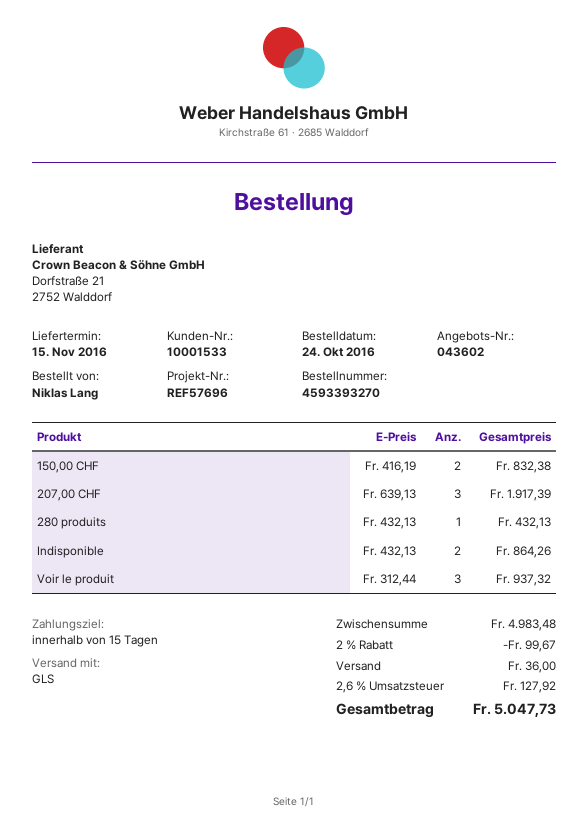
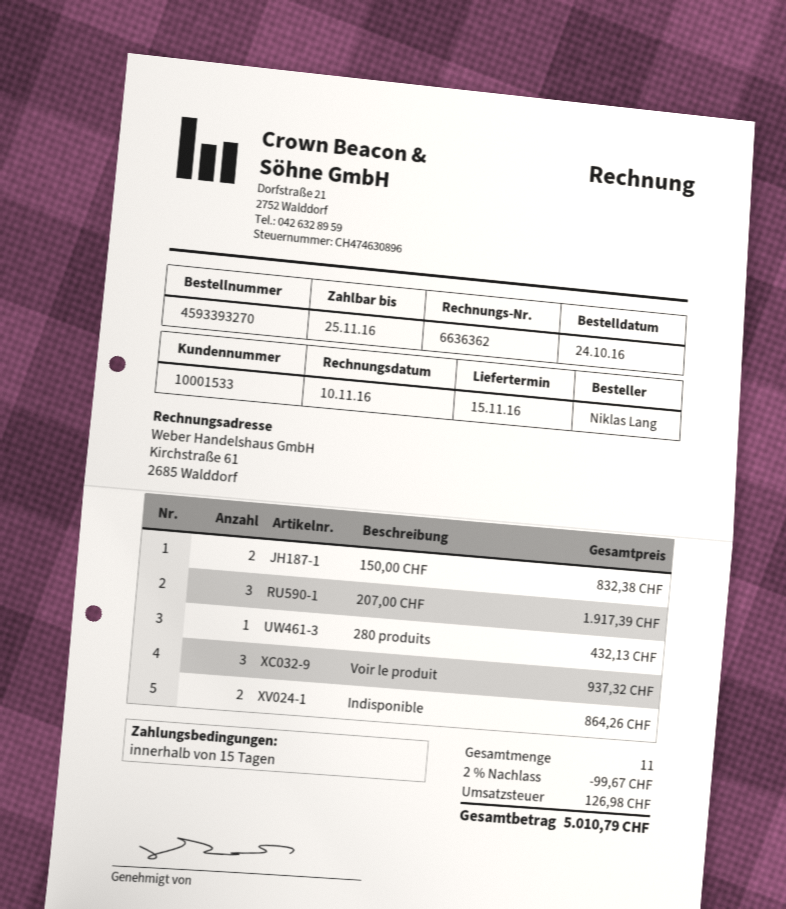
shipping: 36.00 -> none
tax: 127.92 -> 126.98
total: 5047.73 -> 5010.79

